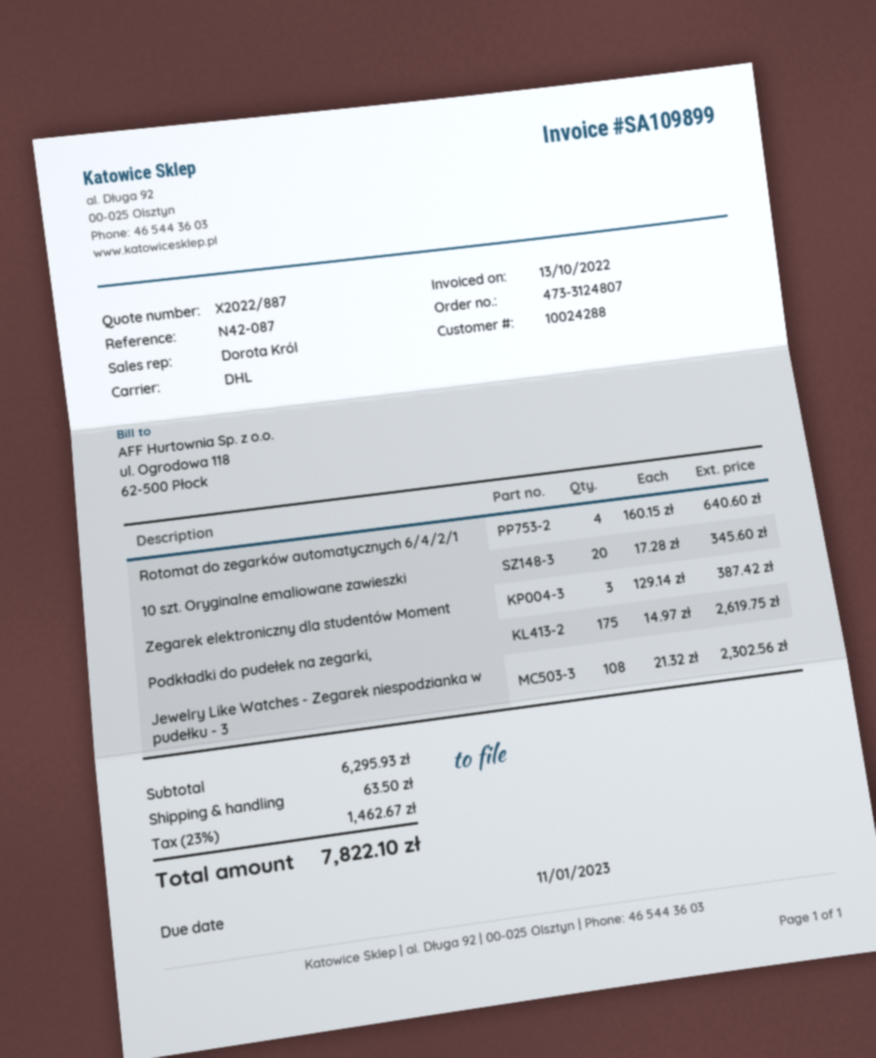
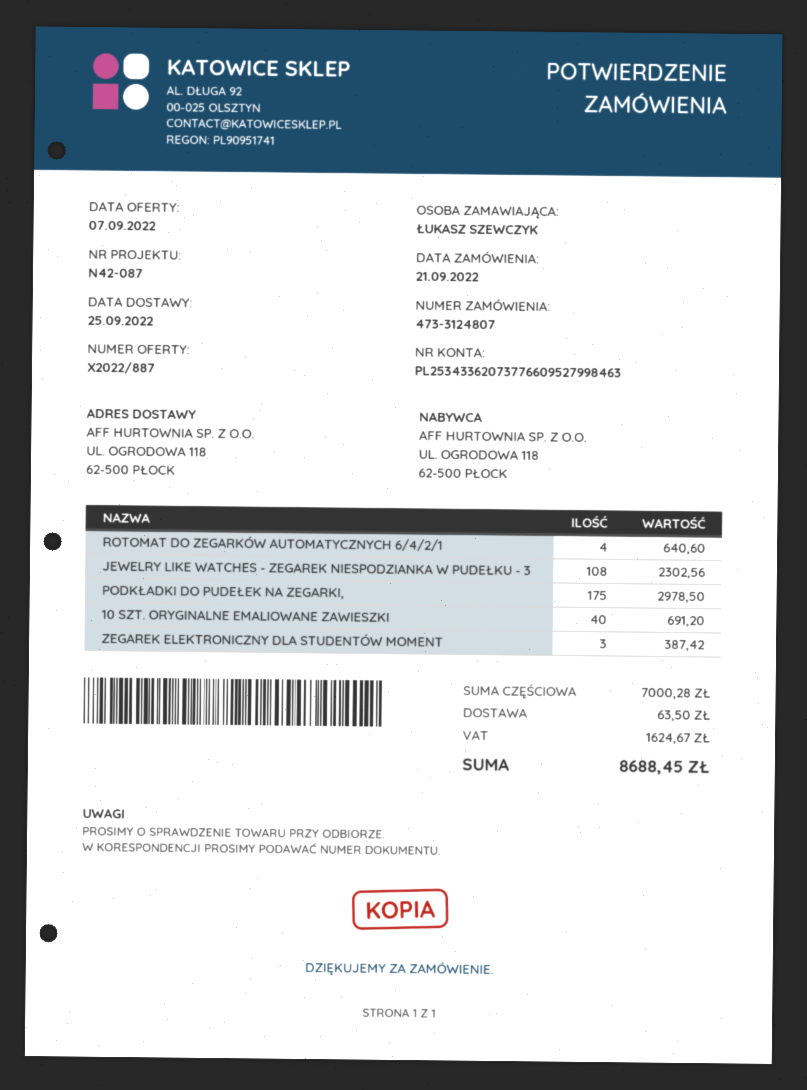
10 szt. Oryginalne emaliowane zawieszki: 20 for 345.60 -> 40 for 691.20
Podkładki do pudełek na zegarki,: 175 for 2619.75 -> 175 for 2978.50
subtotal: 6295.93 -> 7000.28
tax: 1462.67 -> 1624.67
total: 7822.10 -> 8688.45

